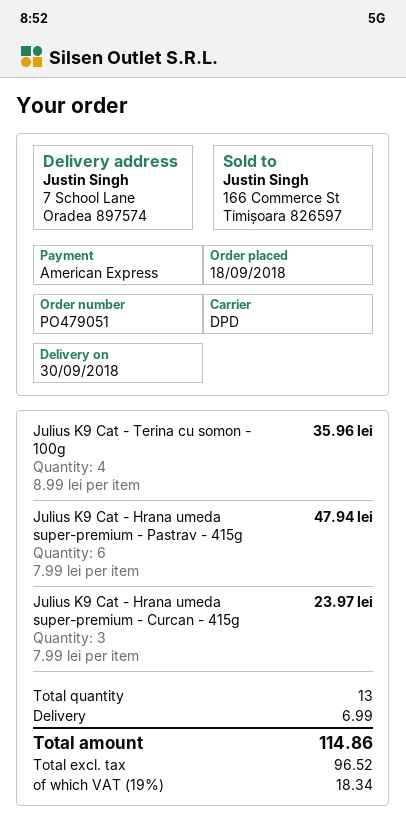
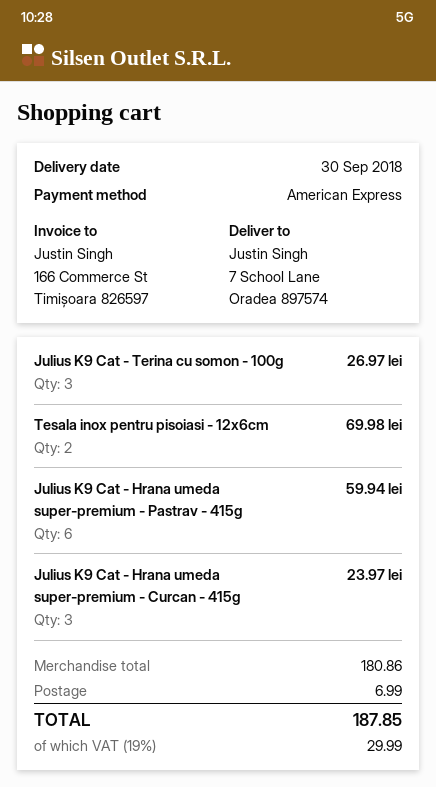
Julius K9 Cat - Terina cu somon - 100g: 4 for 35.96 -> 3 for 26.97
Julius K9 Cat - Hrana umeda super-premium - Pastrav - 415g: 6 for 47.94 -> 6 for 59.94
Tesala inox pentru pisoiasi - 12x6cm: none -> 2 for 69.98
tax: 19% = 18.34 -> 19% = 29.99
total: 114.86 -> 187.85

